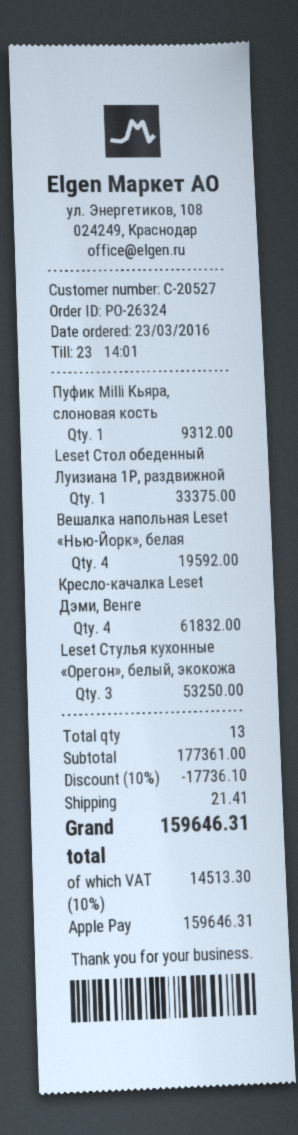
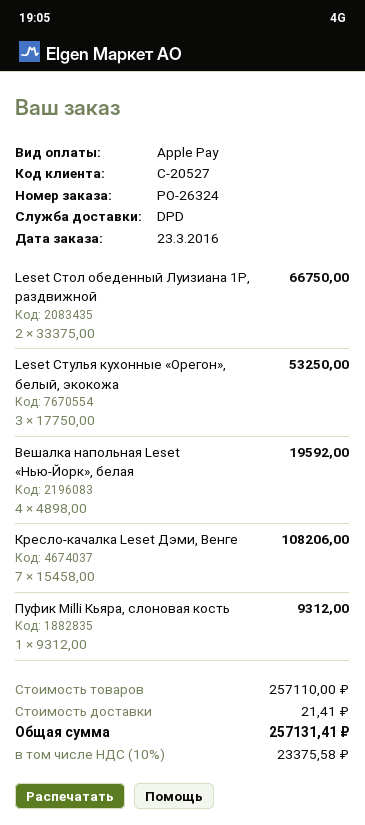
Leset Стол обеденный Луизиана 1Р, раздвижной: 1 for 33375.00 -> 2 for 66750.00
Кресло-качалка Leset Дэми, Венге: 4 for 61832.00 -> 7 for 108206.00
subtotal: 177361.00 -> 257110.00
discount: 10% = 17736.10 -> none
tax: 10% = 14513.30 -> 10% = 23375.58
total: 159646.31 -> 257131.41

